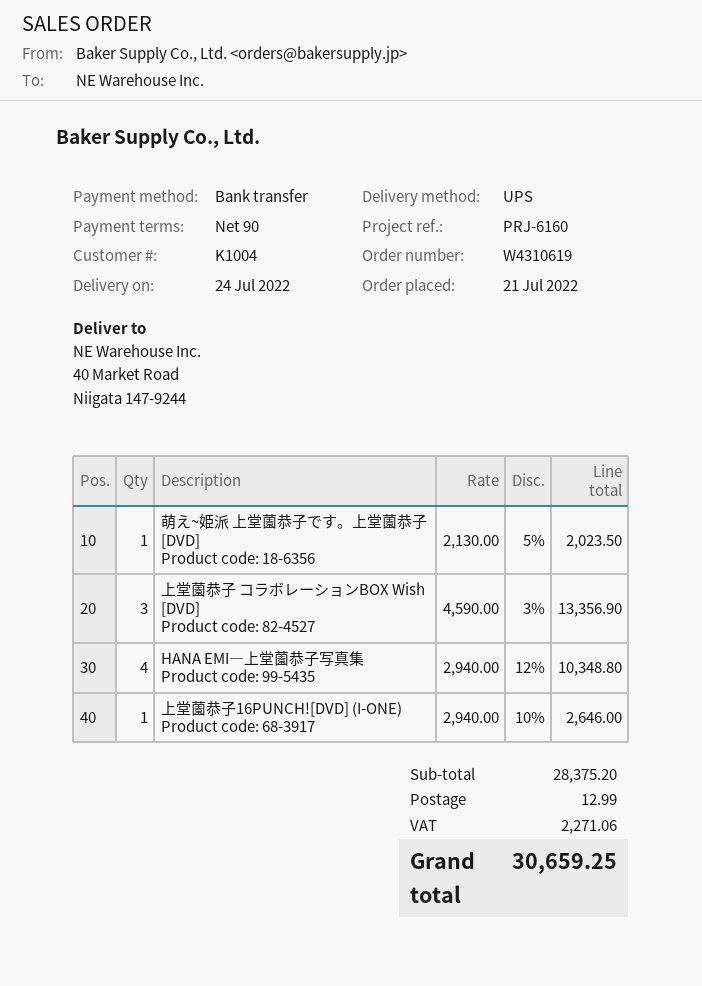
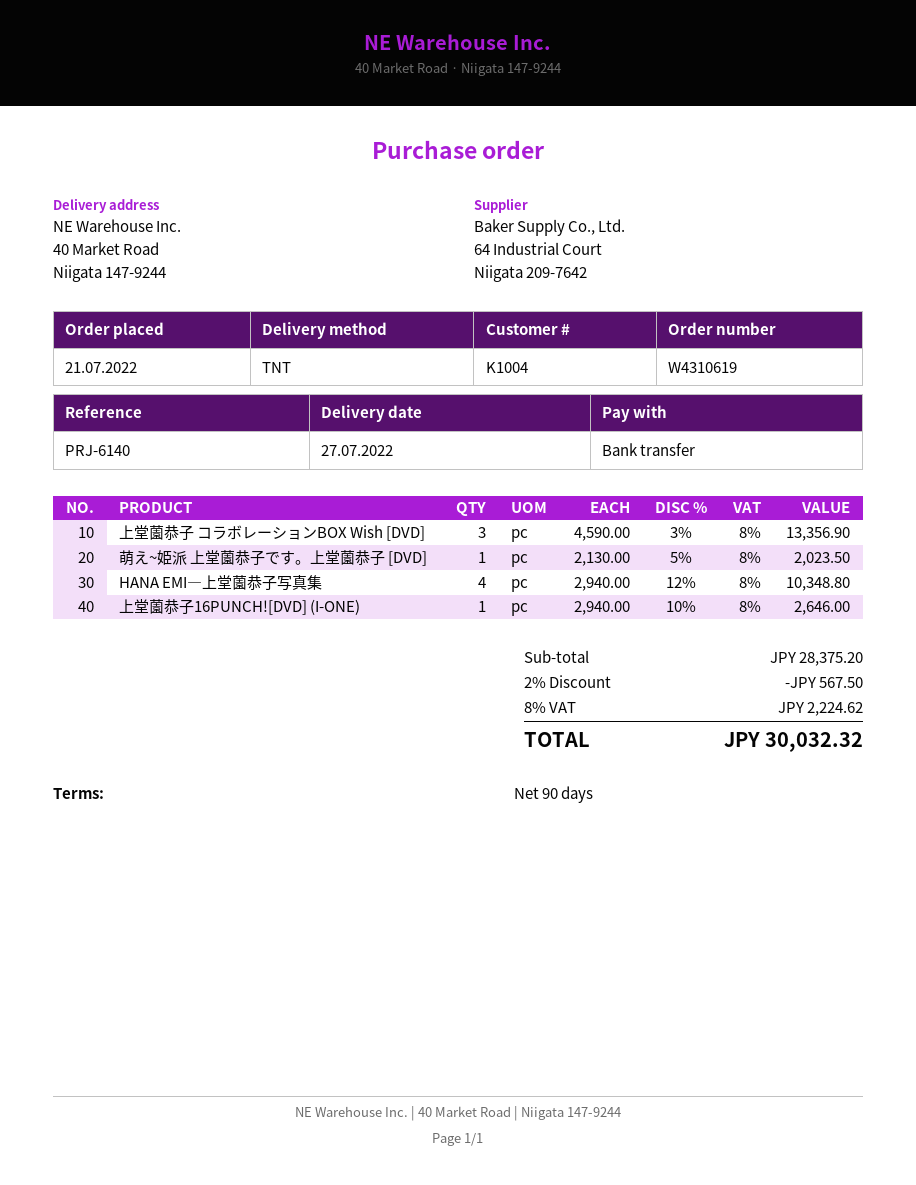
delivery date: 2022-07-24 -> 2022-07-27
reference: PRJ-6160 -> PRJ-6140
shipping method: UPS -> TNT
discount: none -> 2% = 567.50
shipping: 12.99 -> none
tax: 2271.06 -> 2224.62
total: 30659.25 -> 30032.32

